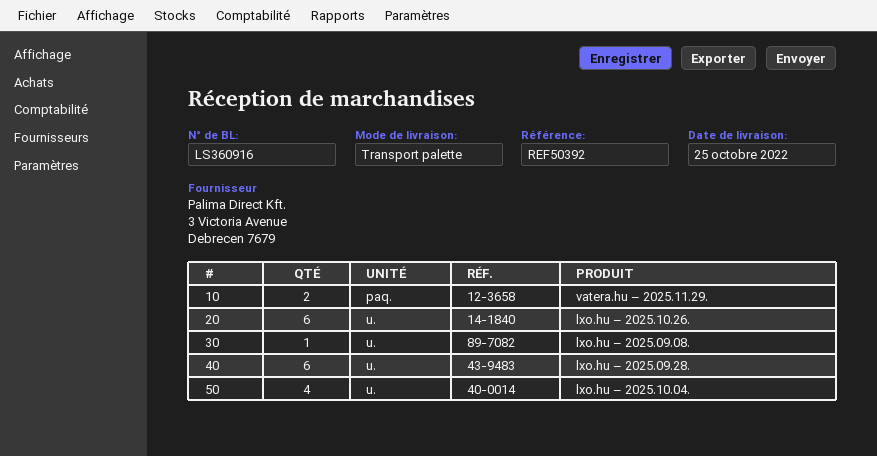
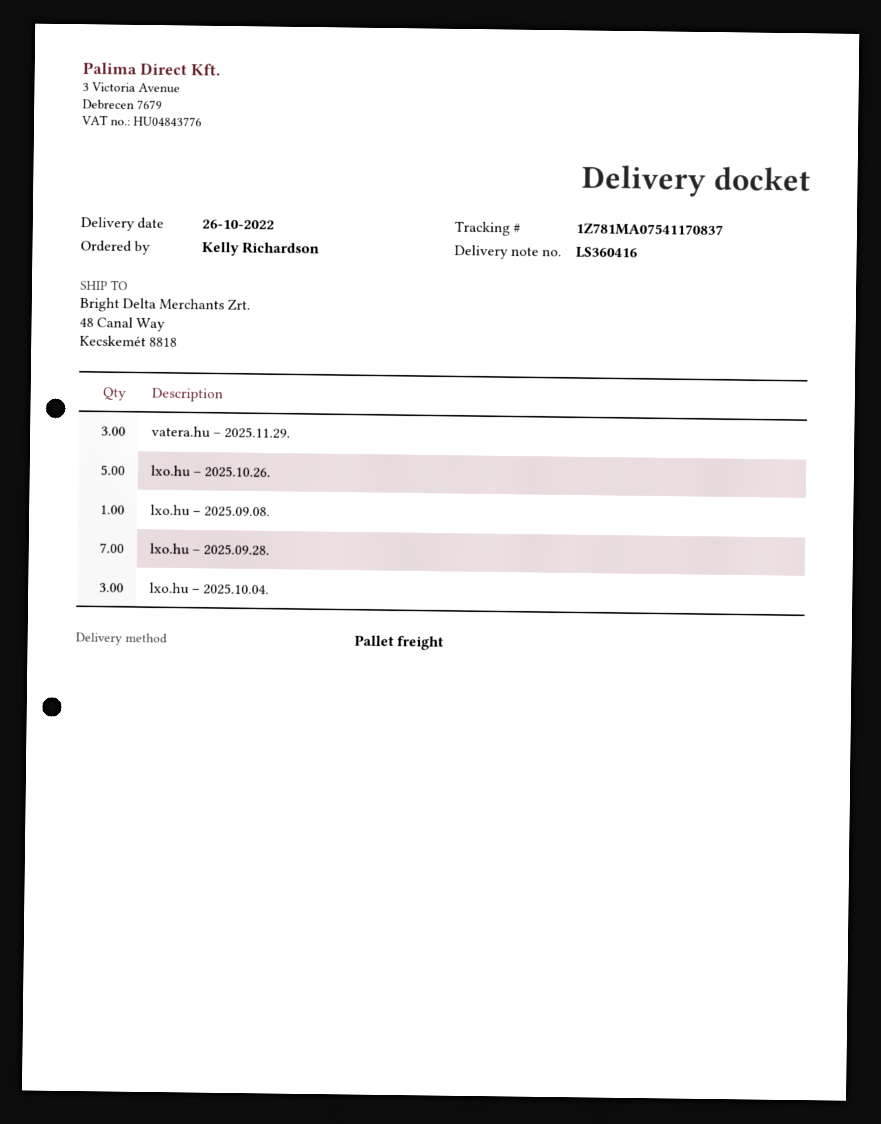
delivery note number: LS360916 -> LS360416
delivery date: 2022-10-25 -> 2022-10-26
vatera.hu – 2025.11.29.: 2 -> 3
lxo.hu – 2025.10.26.: 6 -> 5
lxo.hu – 2025.09.28.: 6 -> 7
lxo.hu – 2025.10.04.: 4 -> 3

